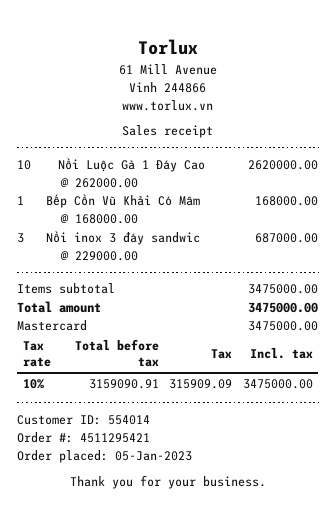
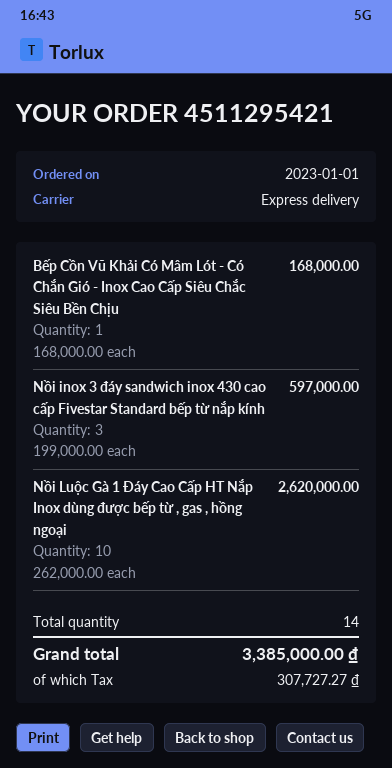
order date: 2023-01-05 -> 2023-01-01
Nồi inox 3 đáy sandwic: 3 x 229000.00 = 687000.00 -> 3 x 199000.00 = 597000.00
tax: 315909.09 -> 307727.27
total: 3475000.00 -> 3385000.00

